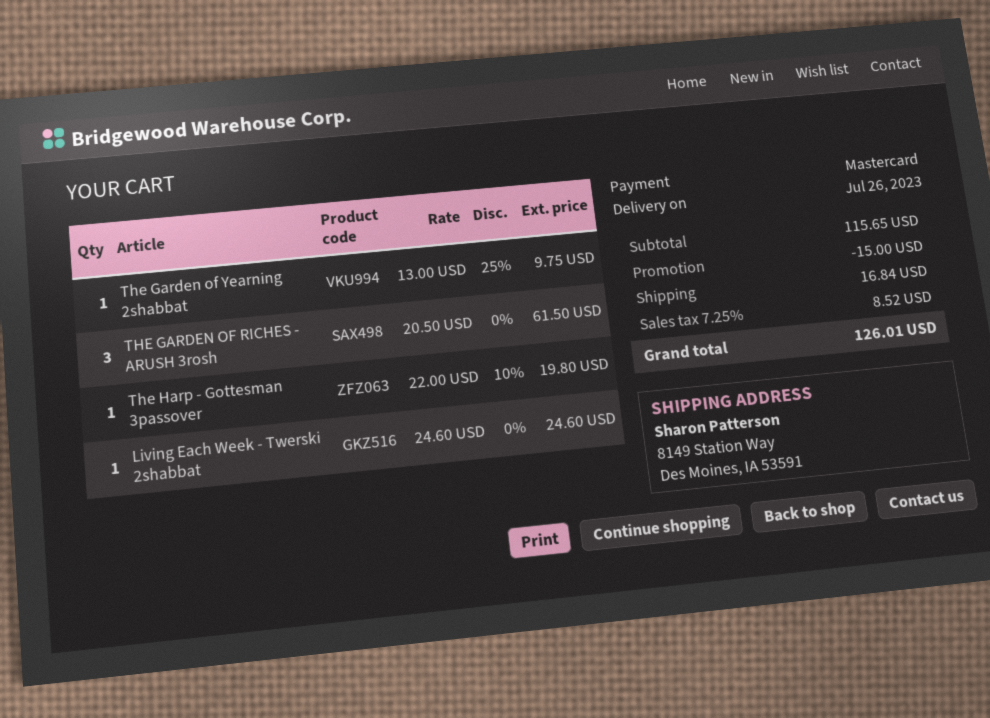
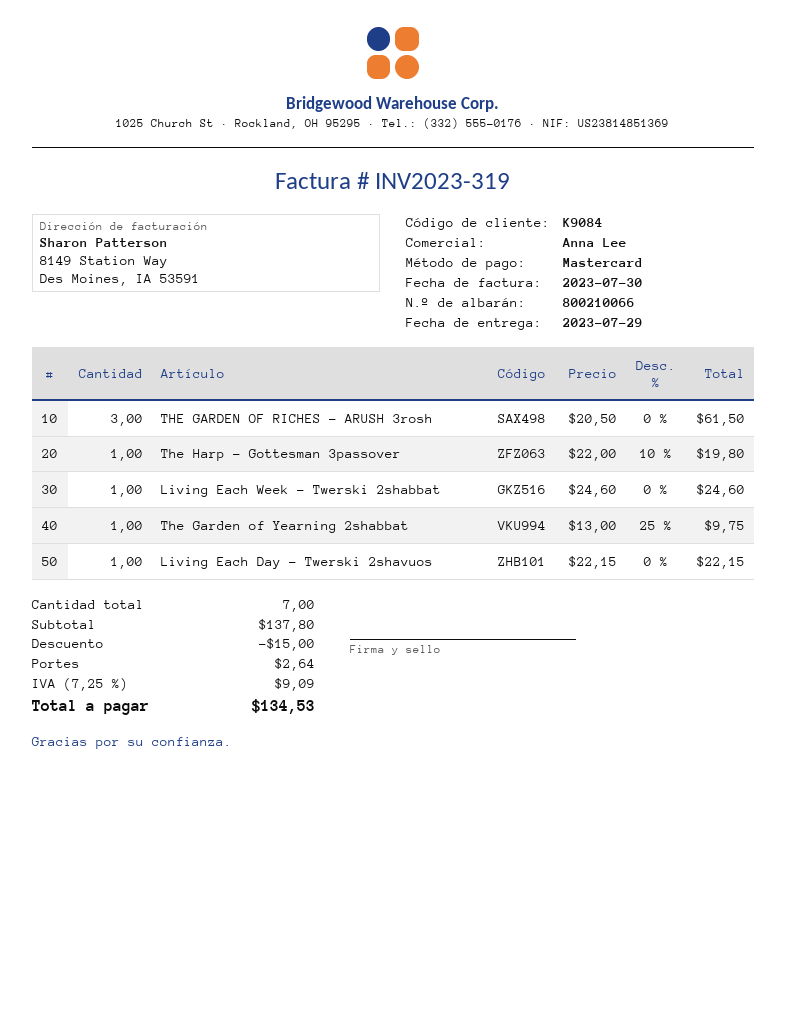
delivery date: 2023-07-26 -> 2023-07-29
Living Each Day - Twerski 2shavuos: none -> 1 x 22.15 = 22.15
subtotal: 115.65 -> 137.80
shipping: 16.84 -> 2.64
tax: 7.25% = 8.52 -> 7.25% = 9.09
total: 126.01 -> 134.53

